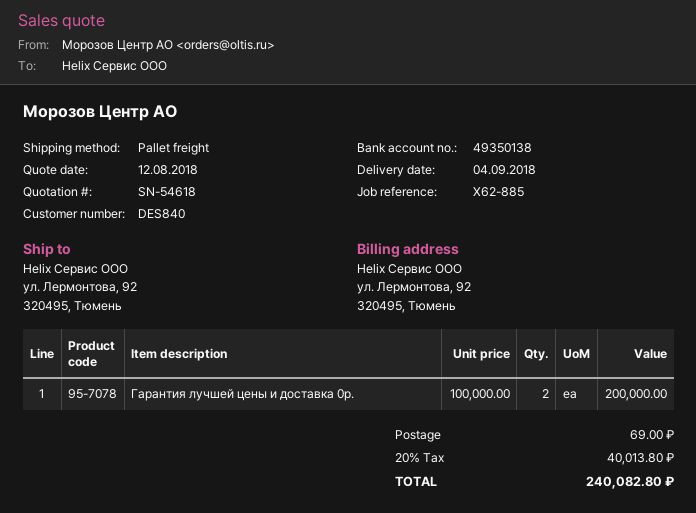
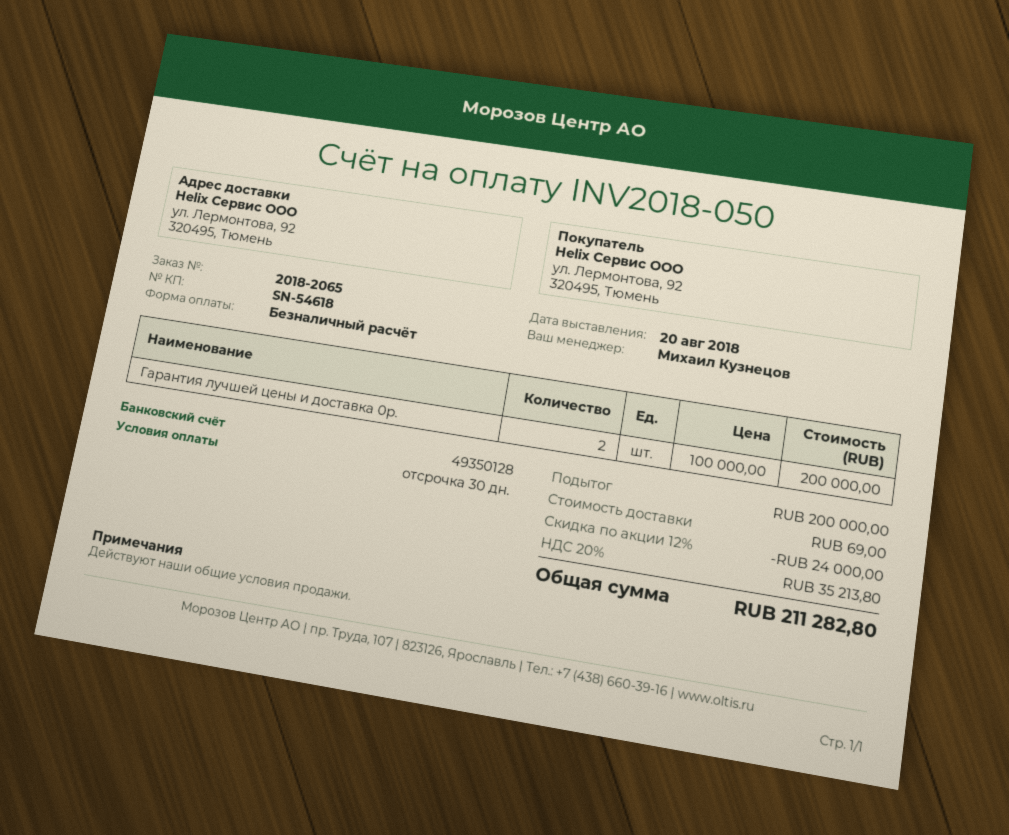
bank account: 49350138 -> 49350128
discount: none -> 12% = 24000.00
tax: 20% = 40013.80 -> 20% = 35213.80
total: 240082.80 -> 211282.80

